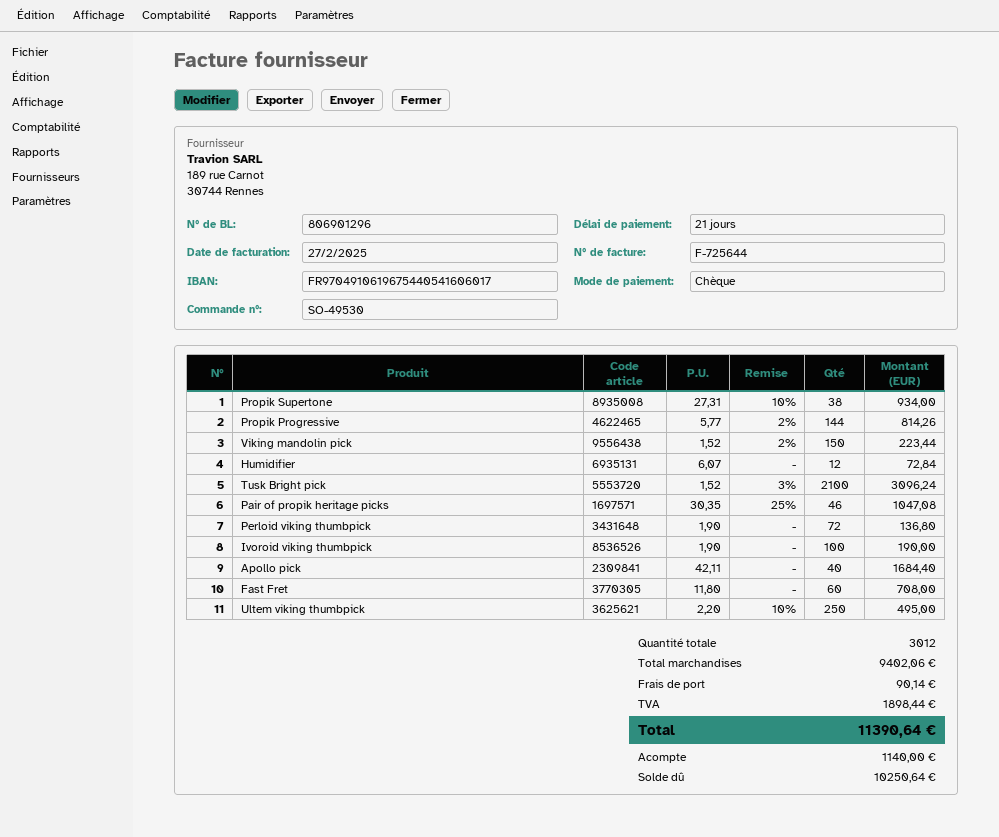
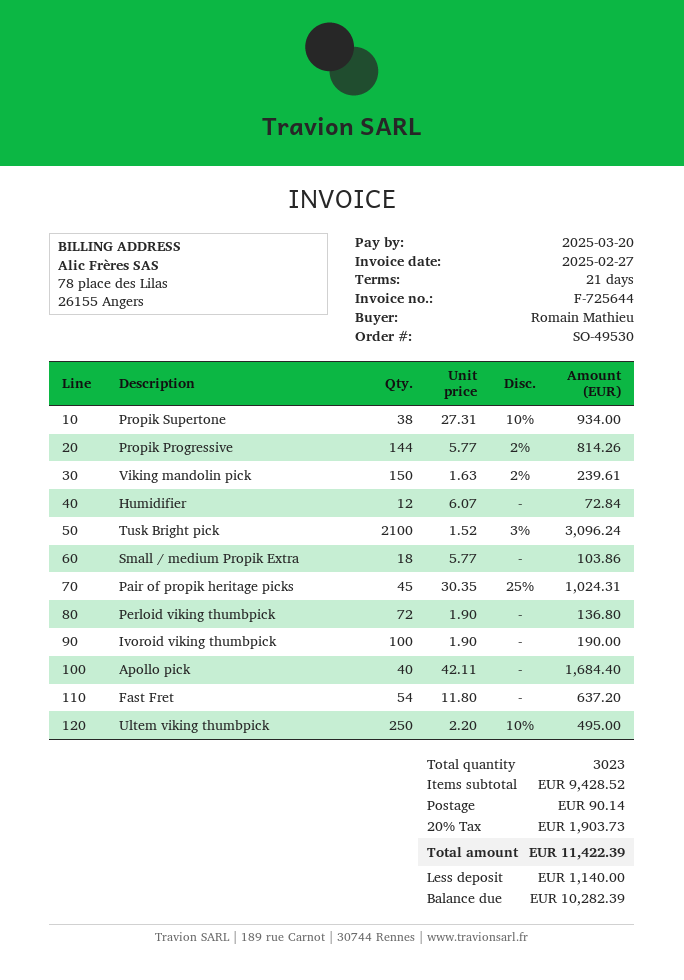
Viking mandolin pick: 150 x 1.52 - 2% = 223.44 -> 150 x 1.63 - 2% = 239.61
Pair of propik heritage picks: 46 x 30.35 - 25% = 1047.08 -> 45 x 30.35 - 25% = 1024.31
Fast Fret: 60 x 11.80 = 708.00 -> 54 x 11.80 = 637.20
Small / medium Propik Extra: none -> 18 x 5.77 = 103.86
total quantity: 3012 -> 3023
subtotal: 9402.06 -> 9428.52
tax: 1898.44 -> 1903.73
total: 11390.64 -> 11422.39
balance: 10250.64 -> 10282.39

